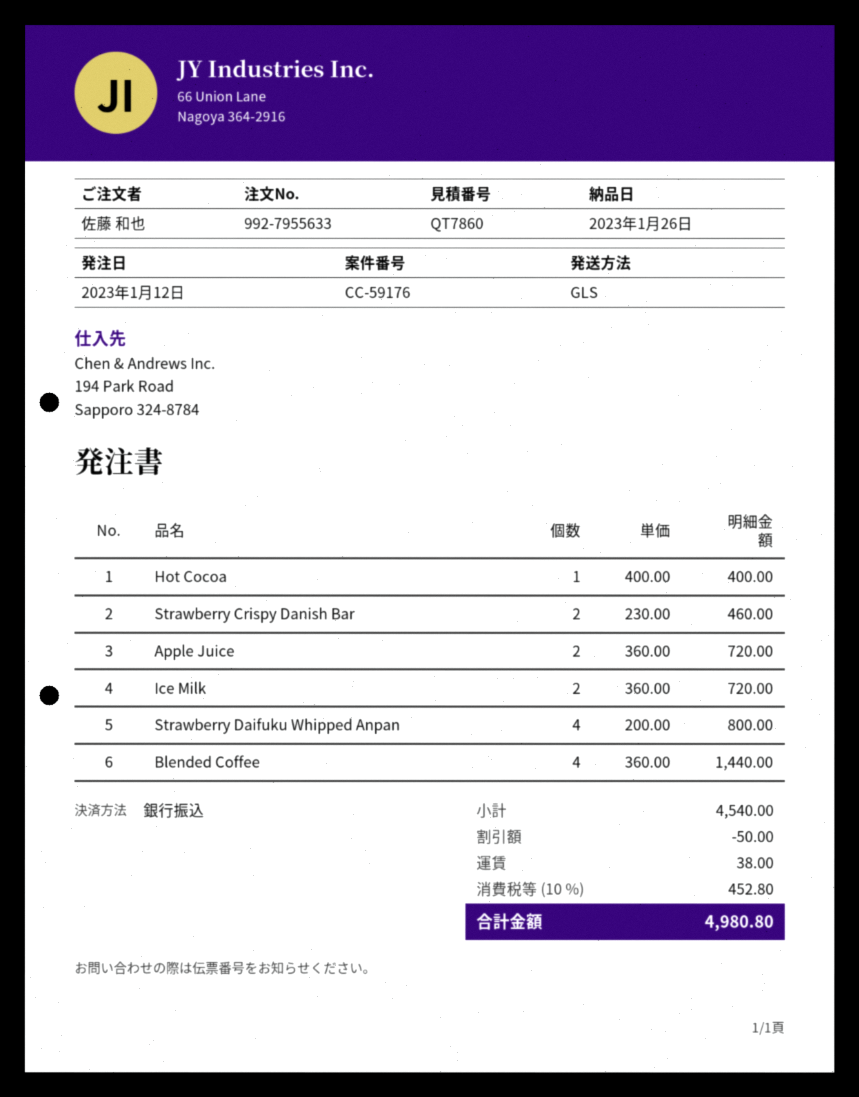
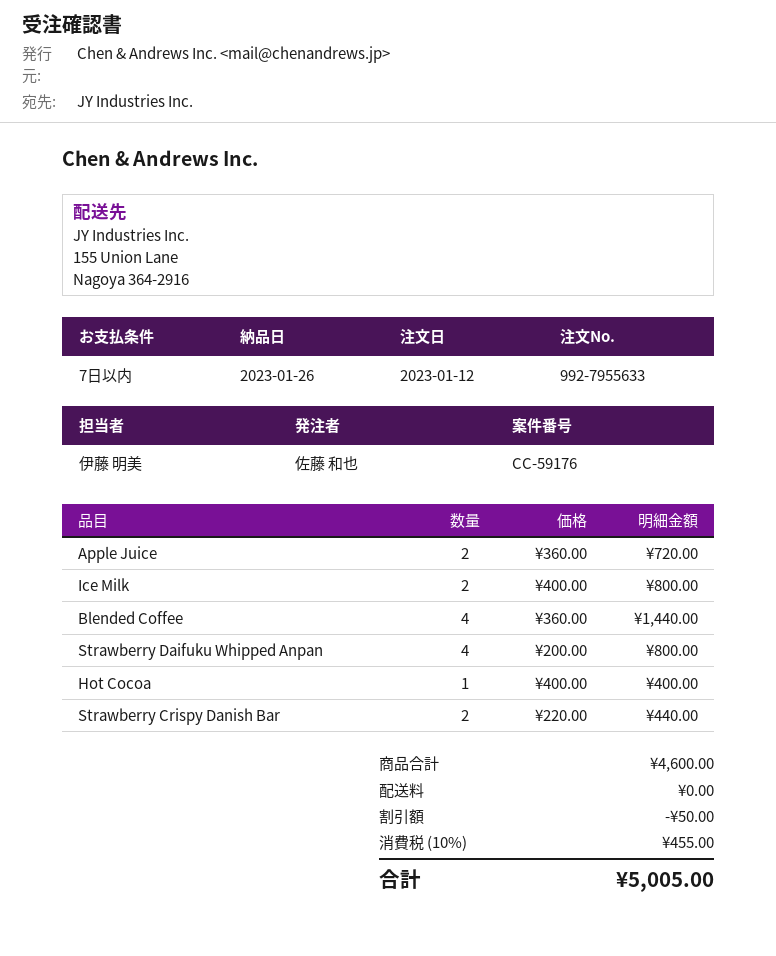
Strawberry Crispy Danish Bar: 2 x 230.00 = 460.00 -> 2 x 220.00 = 440.00
Ice Milk: 2 x 360.00 = 720.00 -> 2 x 400.00 = 800.00
subtotal: 4540.00 -> 4600.00
shipping: 38.00 -> 0.00
tax: 10% = 452.80 -> 10% = 455.00
total: 4980.80 -> 5005.00

